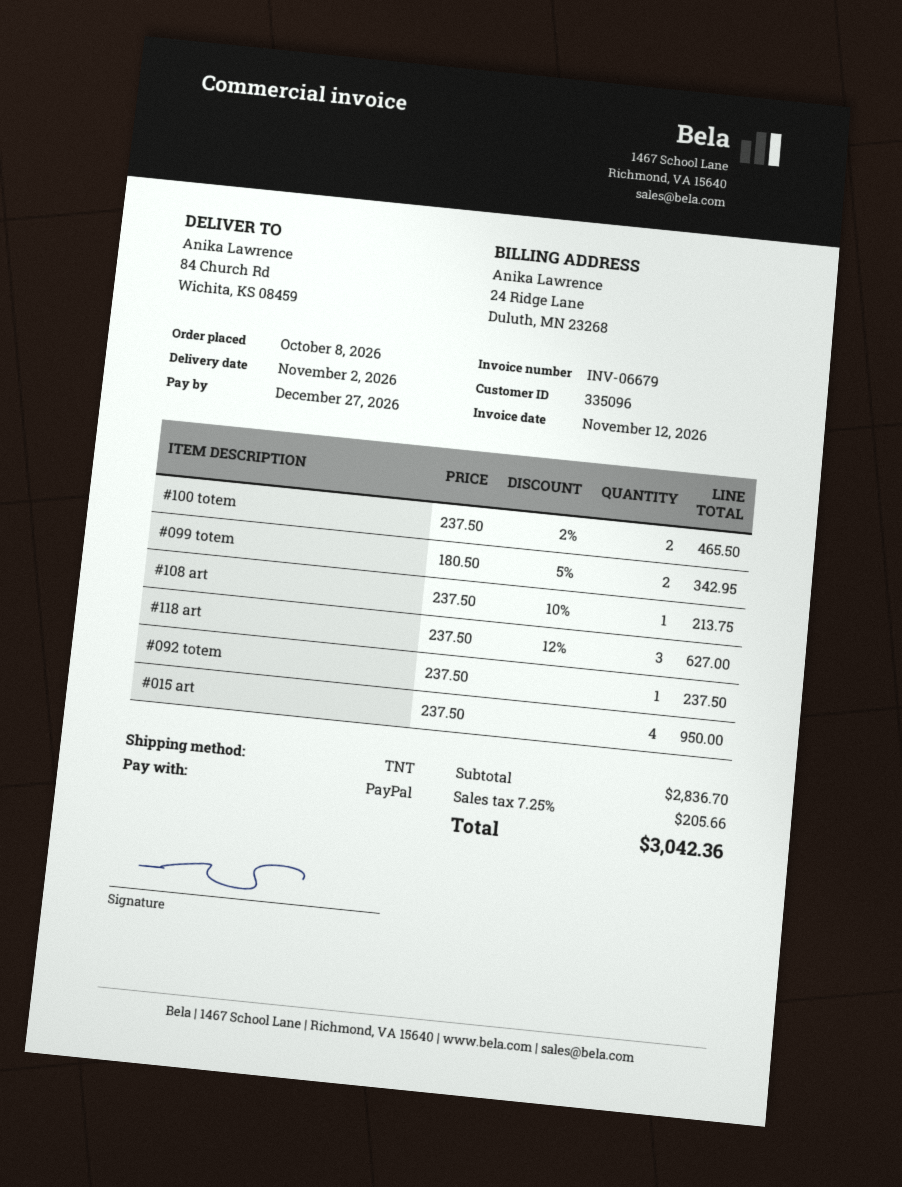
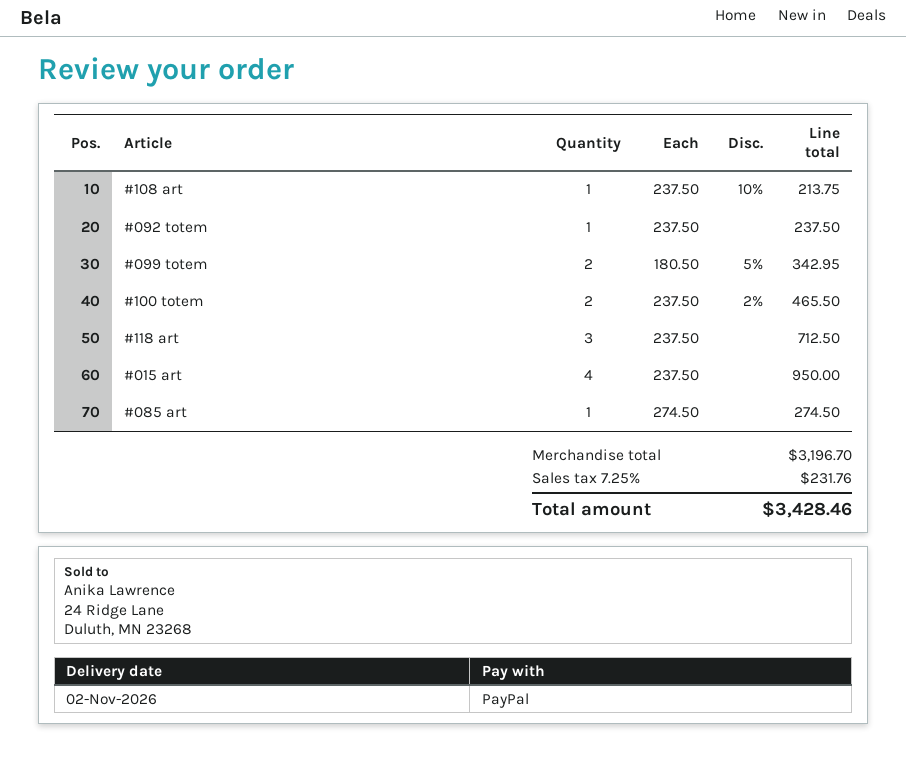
#118 art: 3 x 237.50 - 12% = 627.00 -> 3 x 237.50 = 712.50
#085 art: none -> 1 x 274.50 = 274.50
subtotal: 2836.70 -> 3196.70
tax: 7.25% = 205.66 -> 7.25% = 231.76
total: 3042.36 -> 3428.46

